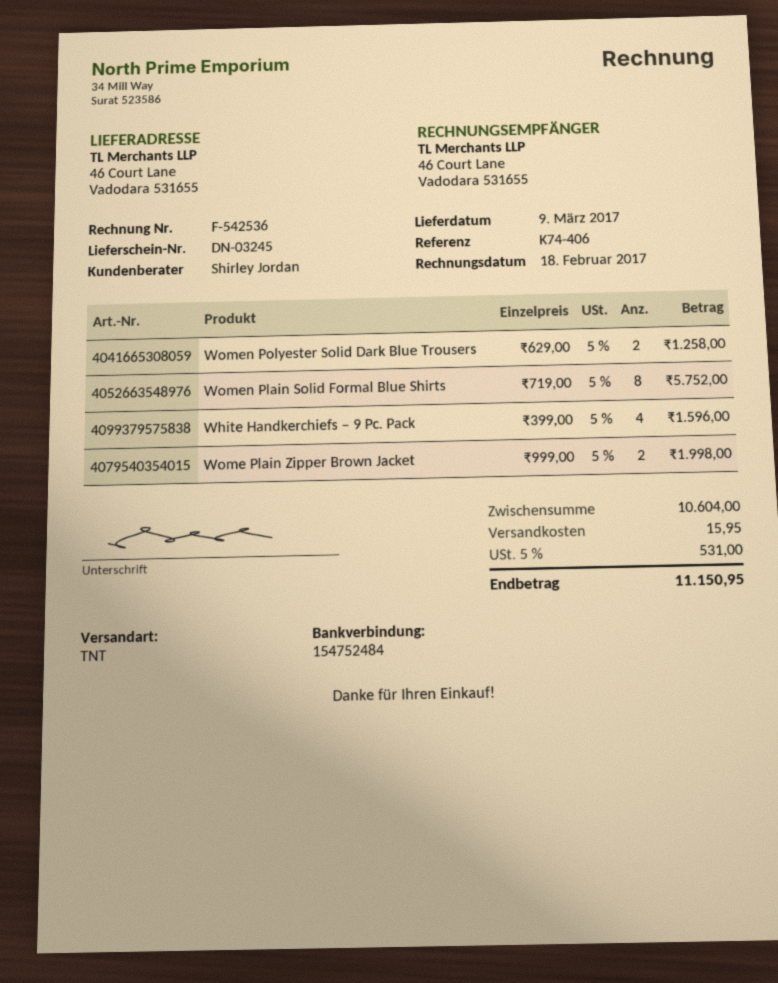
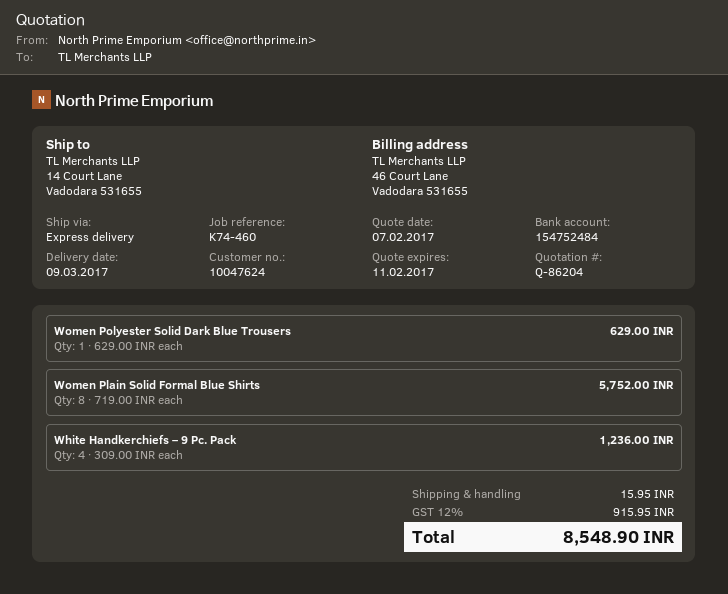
reference: K74-406 -> K74-460
shipping method: TNT -> express
ship to: 46 Court Lane, Vadodara 531655 -> 14 Court Lane, Vadodara 531655
Women Polyester Solid Dark Blue Trousers: 2 x 629.00 = 1258.00 -> 1 x 629.00 = 629.00
White Handkerchiefs – 9 Pc. Pack: 4 x 399.00 = 1596.00 -> 4 x 309.00 = 1236.00
Wome Plain Zipper Brown Jacket: 2 x 999.00 = 1998.00 -> none
tax: 5% = 531.00 -> 12% = 915.95
total: 11150.95 -> 8548.90

